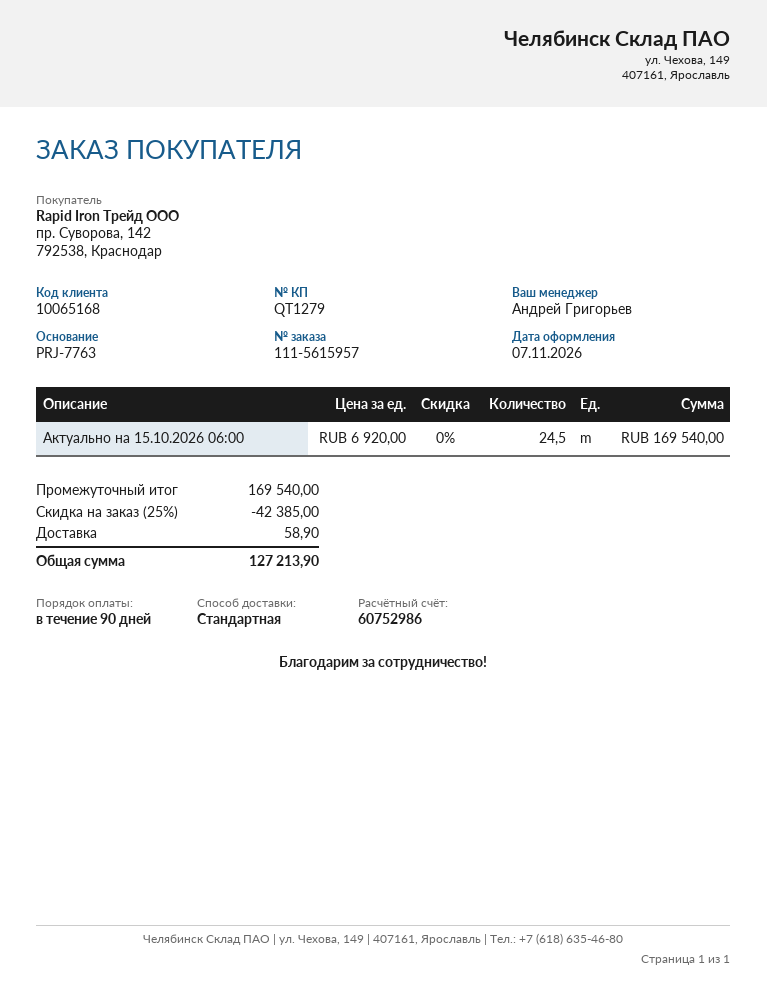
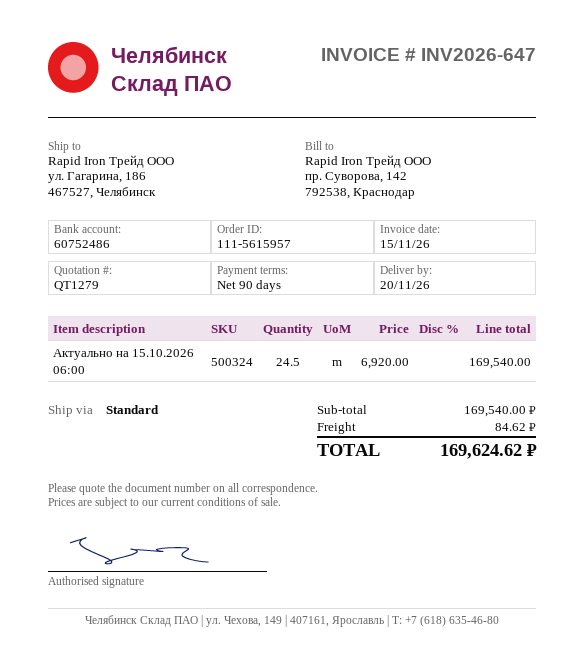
bank account: 60752986 -> 60752486
discount: 25% = 42385.00 -> none
shipping: 58.90 -> 84.62
total: 127213.90 -> 169624.62

